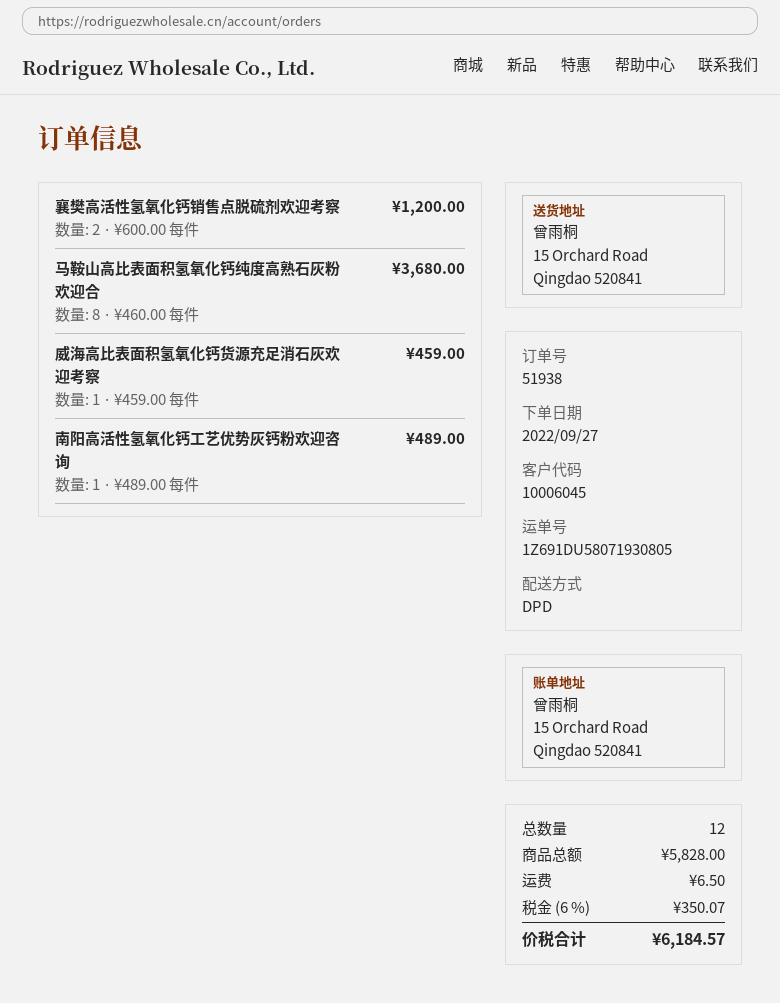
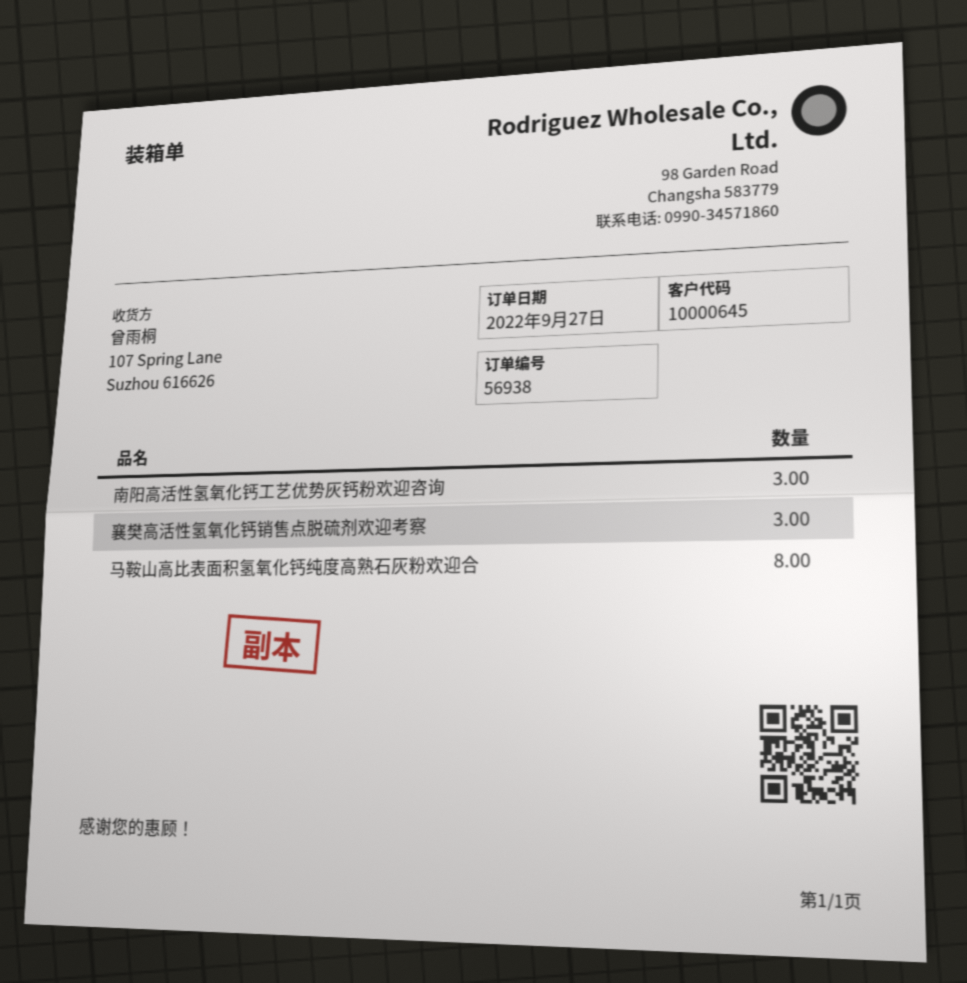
order number: 51938 -> 56938
customer number: 10006045 -> 10000645
ship to: 15 Orchard Road, Qingdao 520841 -> 107 Spring Lane, Suzhou 616626
襄樊高活性氢氧化钙销售点脱硫剂欢迎考察: 2 -> 3
威海高比表面积氢氧化钙货源充足消石灰欢迎考察: 1 -> none
南阳高活性氢氧化钙工艺优势灰钙粉欢迎咨询: 1 -> 3

